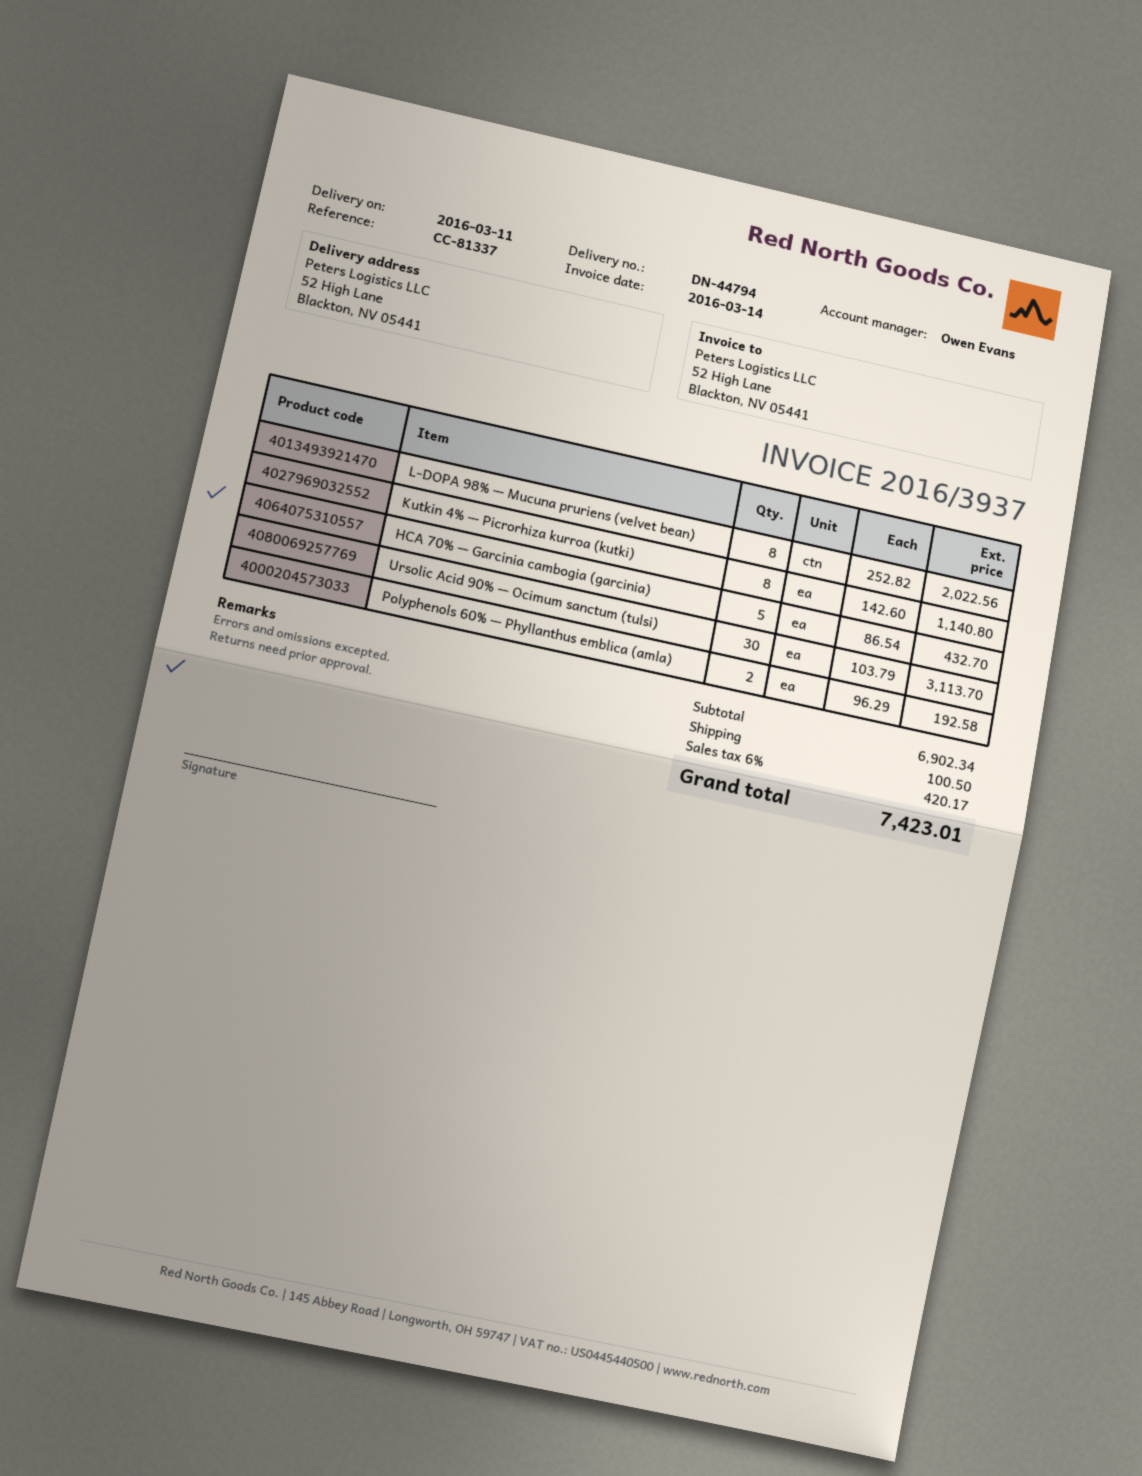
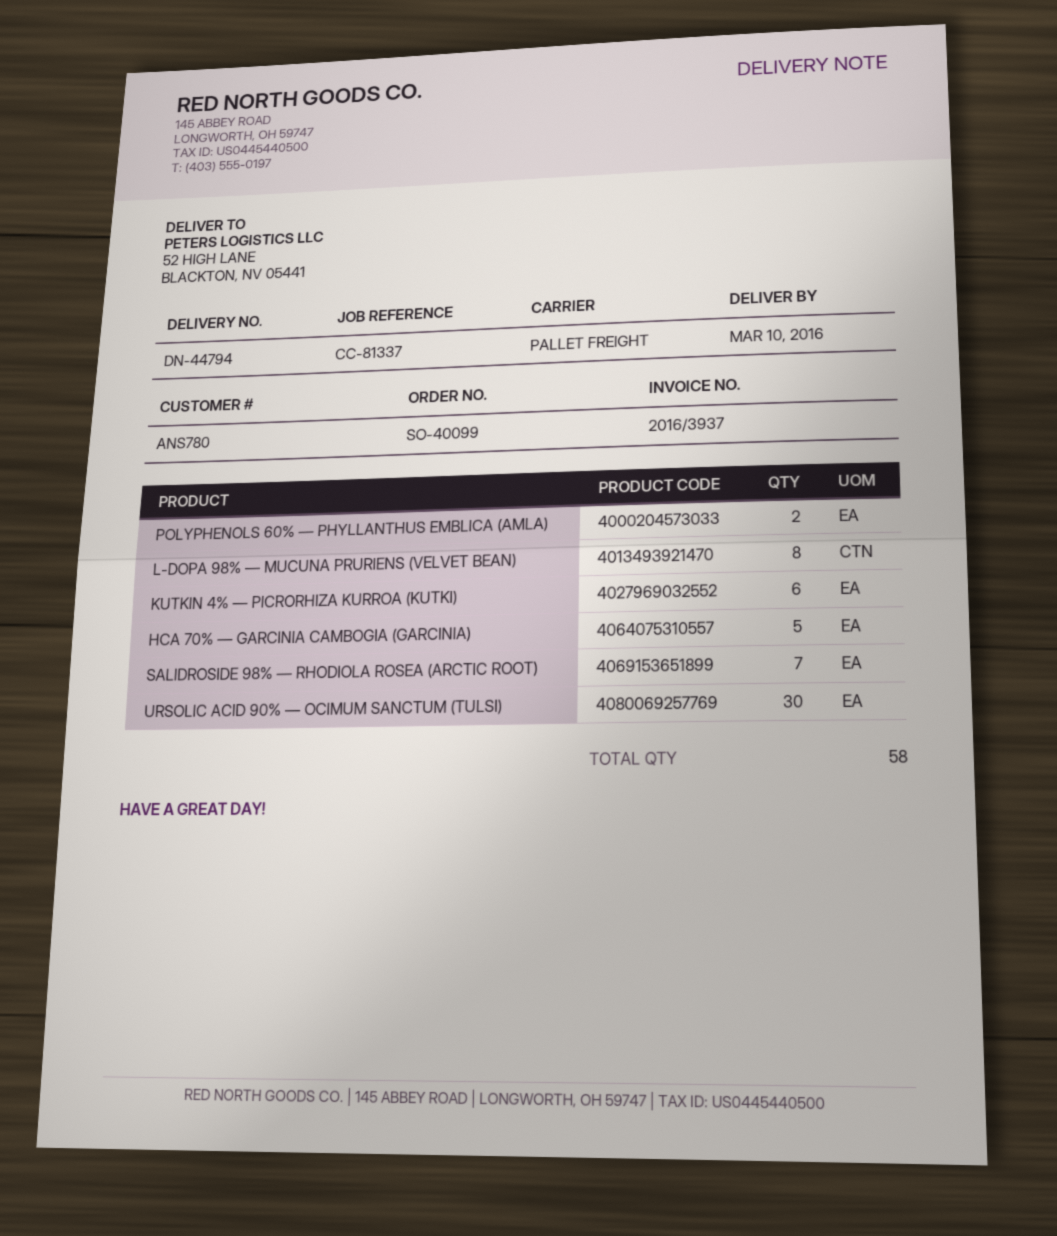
delivery date: 2016-03-11 -> 2016-03-10
Kutkin 4% — Picrorhiza kurroa (kutki): 8 -> 6
SALIDROSIDE 98% — RHODIOLA ROSEA (ARCTIC ROOT): none -> 7

